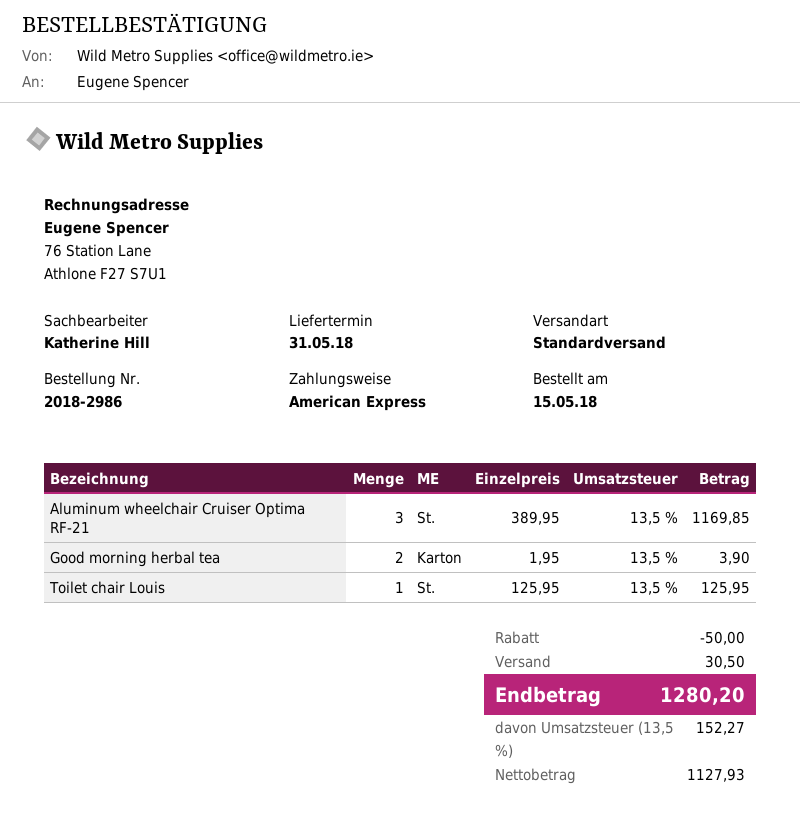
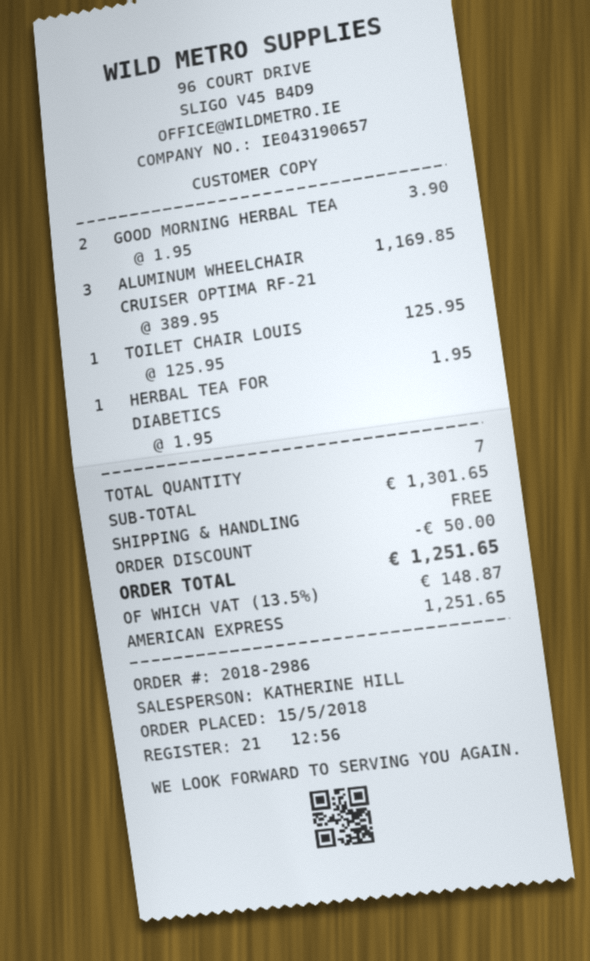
HERBAL TEA FOR DIABETICS: none -> 1 x 1.95 = 1.95
shipping: 30.50 -> 0.00
tax: 13.5% = 152.27 -> 13.5% = 148.87
total: 1280.20 -> 1251.65

